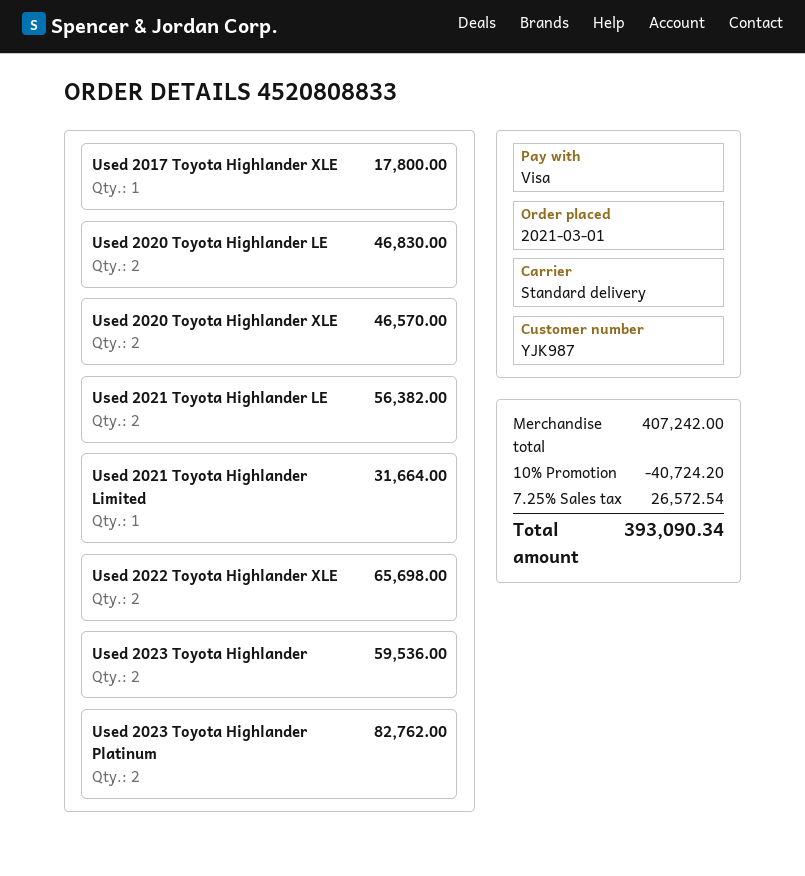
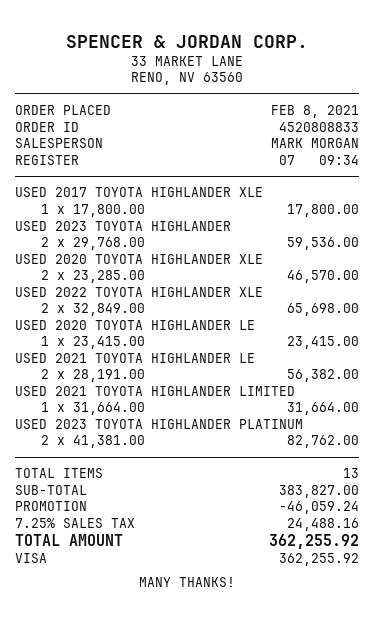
order date: 2021-03-01 -> 2021-02-08
Used 2020 Toyota Highlander LE: 2 for 46830.00 -> 1 for 23415.00
subtotal: 407242.00 -> 383827.00
discount: 40724.20 -> 46059.24
tax: 7.25% = 26572.54 -> 7.25% = 24488.16
total: 393090.34 -> 362255.92

